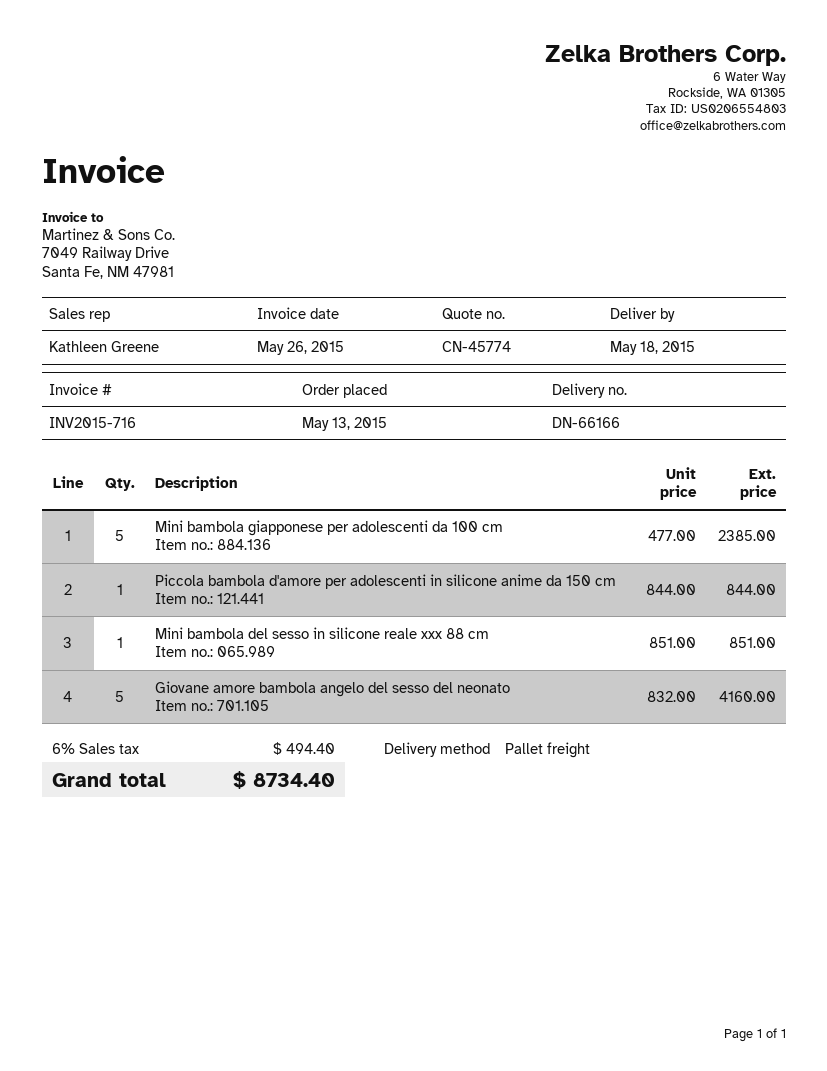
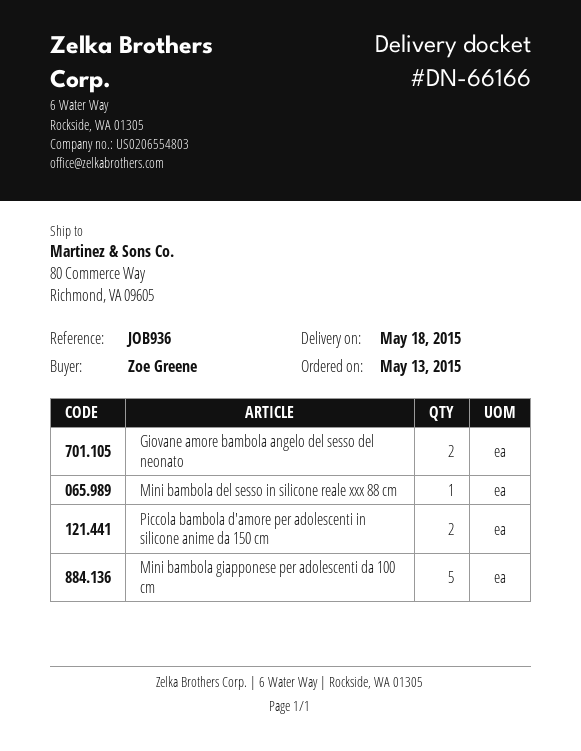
Piccola bambola d'amore per adolescenti in silicone anime da 150 cm: 1 -> 2
Giovane amore bambola angelo del sesso del neonato: 5 -> 2

